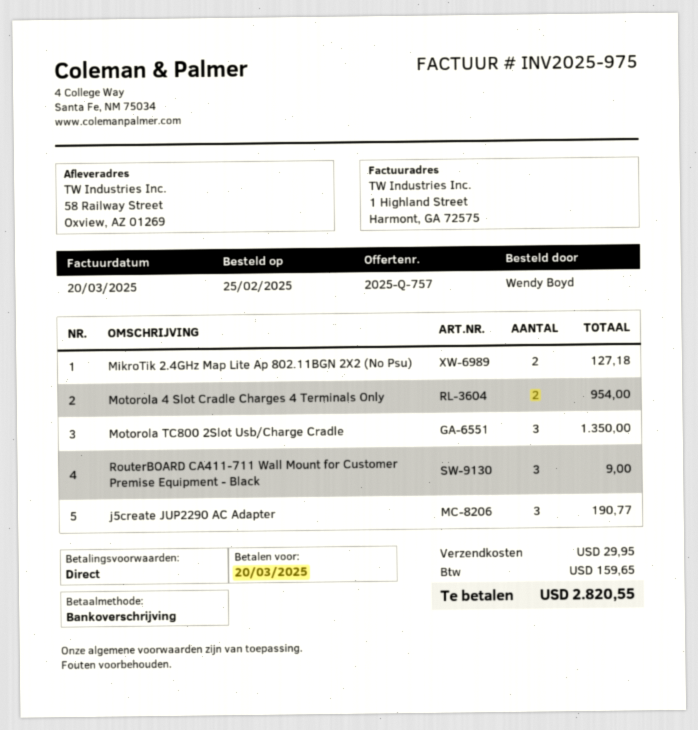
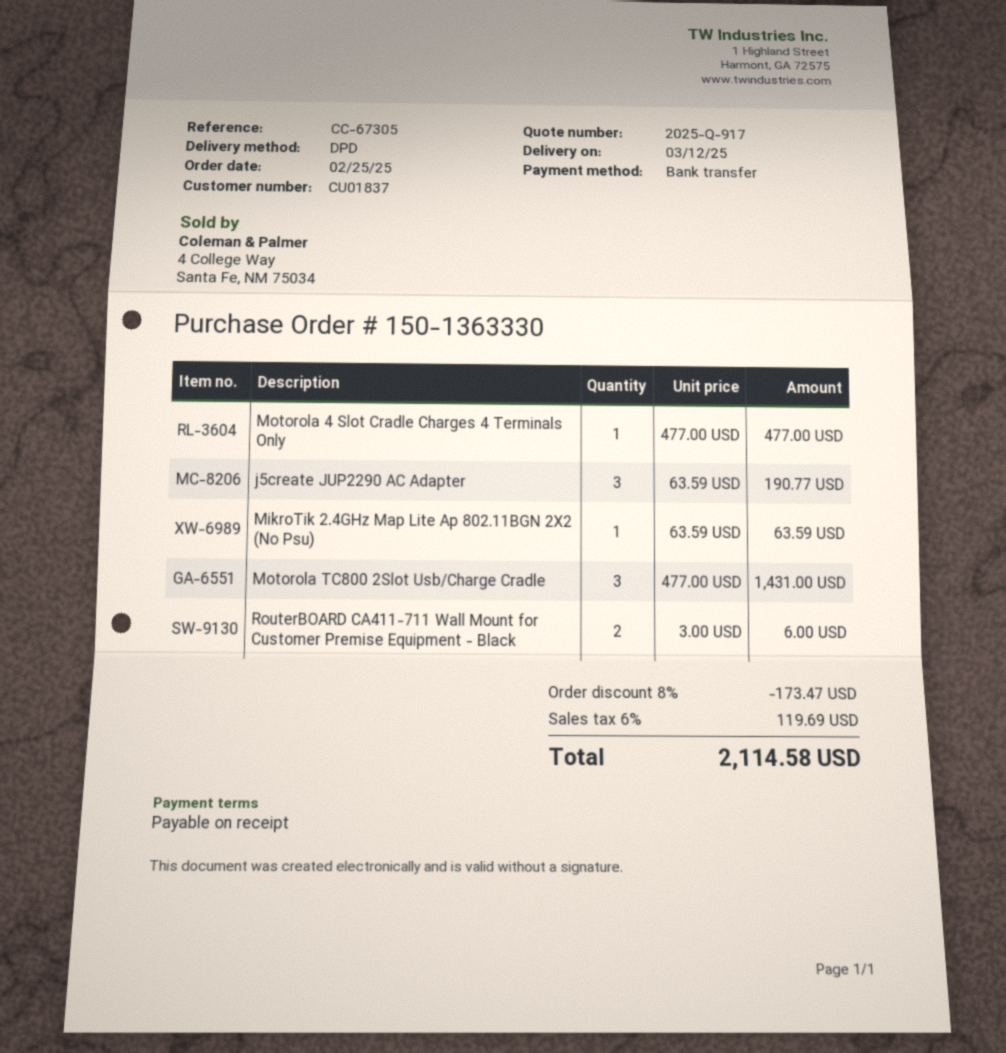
quote number: 2025-Q-757 -> 2025-Q-917
MikroTik 2.4GHz Map Lite Ap 802.11BGN 2X2 (No Psu): 2 for 127.18 -> 1 for 63.59
Motorola 4 Slot Cradle Charges 4 Terminals Only: 2 for 954.00 -> 1 for 477.00
Motorola TC800 2Slot Usb/Charge Cradle: 3 for 1350.00 -> 3 for 1431.00
RouterBOARD CA411-711 Wall Mount for Customer Premise Equipment - Black: 3 for 9.00 -> 2 for 6.00
discount: none -> 8% = 173.47
shipping: 29.95 -> none
tax: 159.65 -> 119.69
total: 2820.55 -> 2114.58

